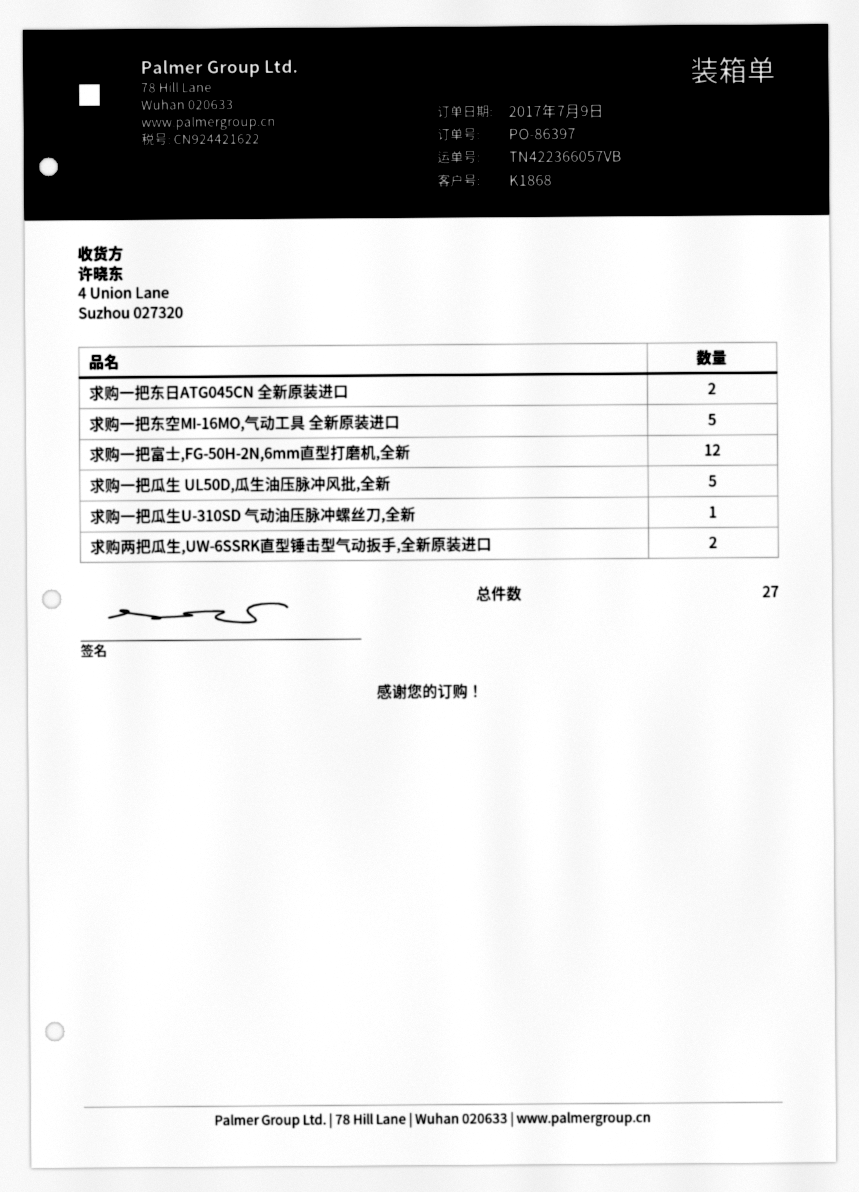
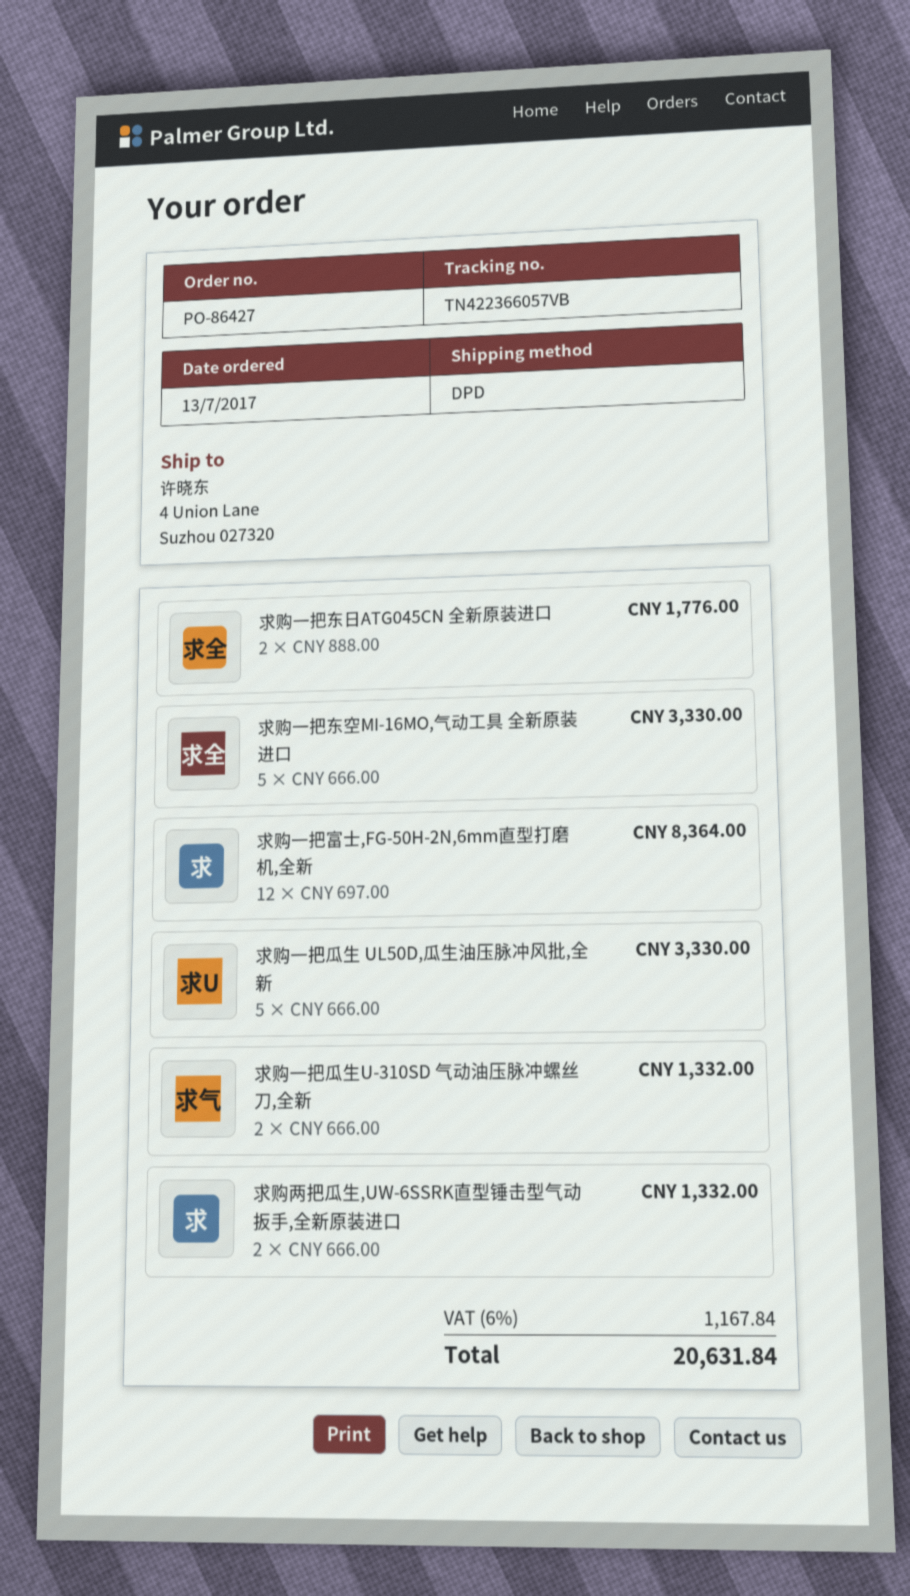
order number: PO-86397 -> PO-86427
order date: 2017-07-09 -> 2017-07-13
求购一把瓜生U-310SD 气动油压脉冲螺丝刀,全新: 1 -> 2

